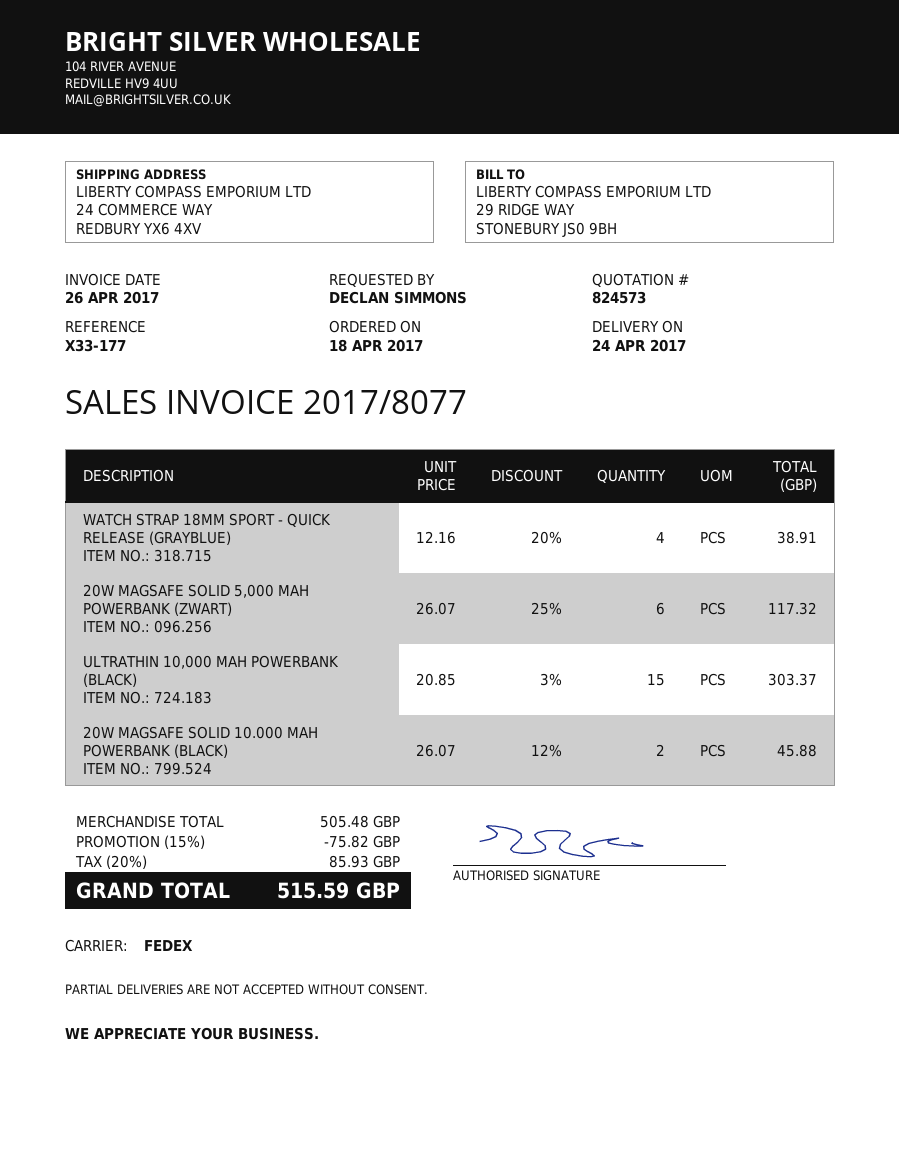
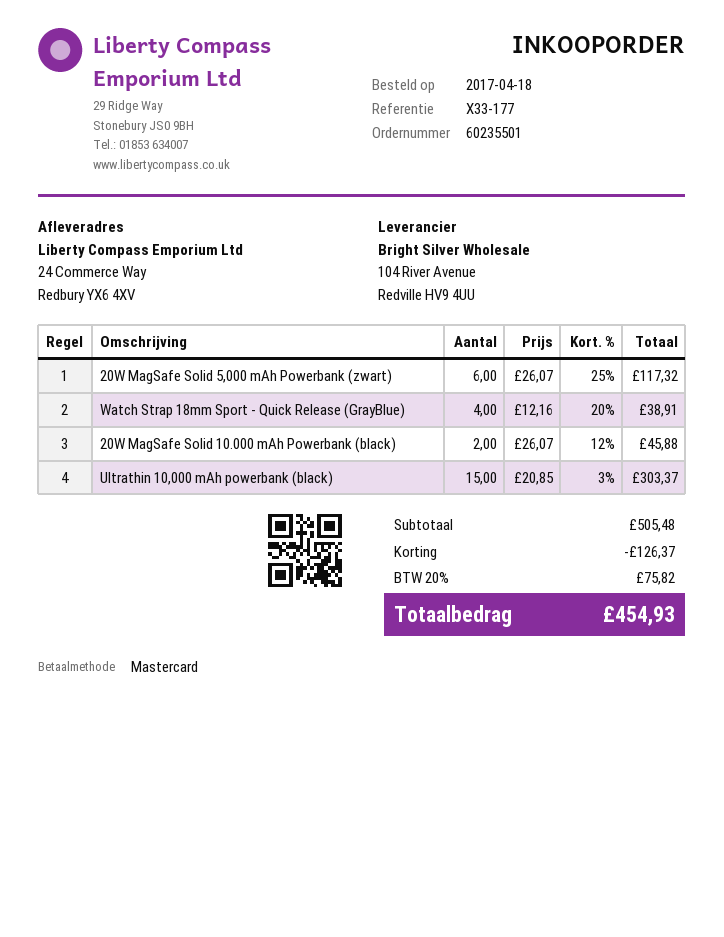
discount: 75.82 -> 126.37
tax: 20% = 85.93 -> 20% = 75.82
total: 515.59 -> 454.93

